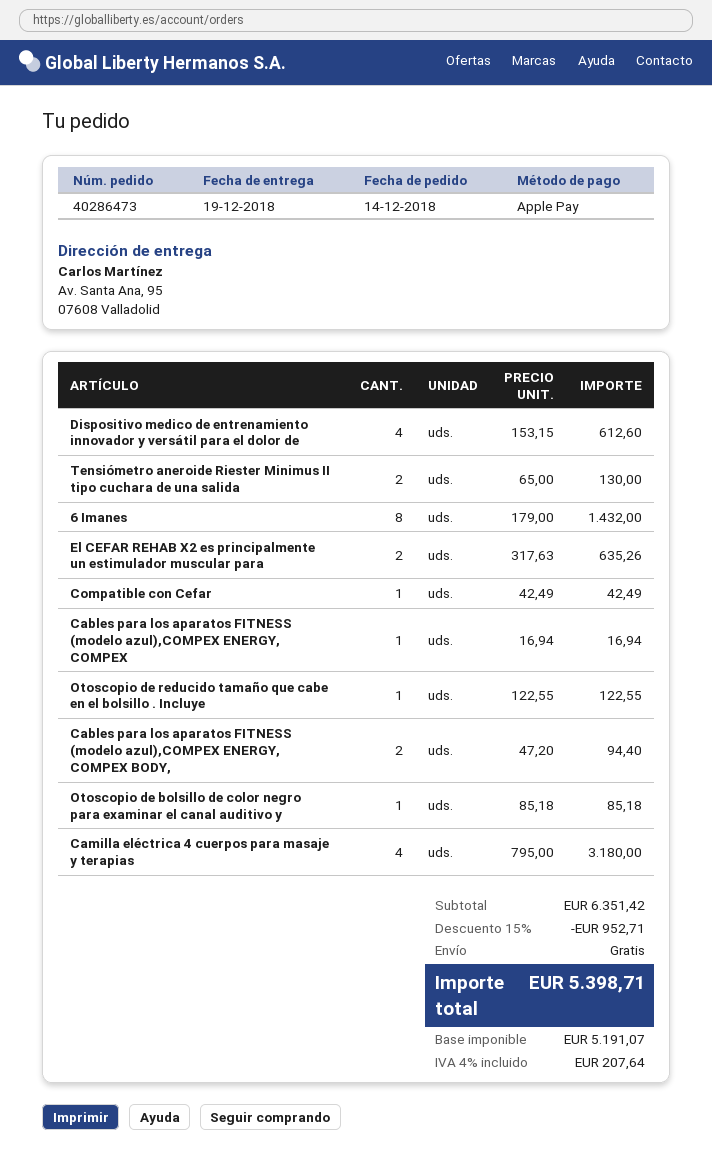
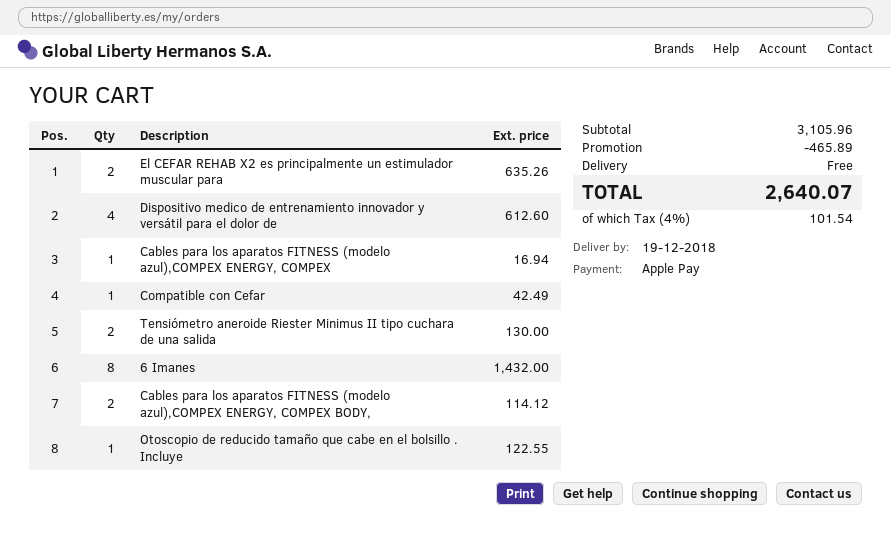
Cables para los aparatos FITNESS (modelo azul),COMPEX ENERGY, COMPEX BODY,: 2 for 94.40 -> 2 for 114.12
Otoscopio de bolsillo de color negro para examinar el canal auditivo y: 1 for 85.18 -> none
Camilla eléctrica 4 cuerpos para masaje y terapias: 4 for 3180.00 -> none
subtotal: 6351.42 -> 3105.96
discount: 952.71 -> 465.89
tax: 4% = 207.64 -> 4% = 101.54
total: 5398.71 -> 2640.07

